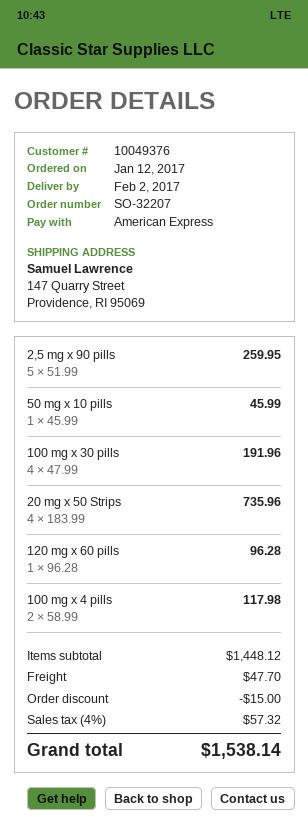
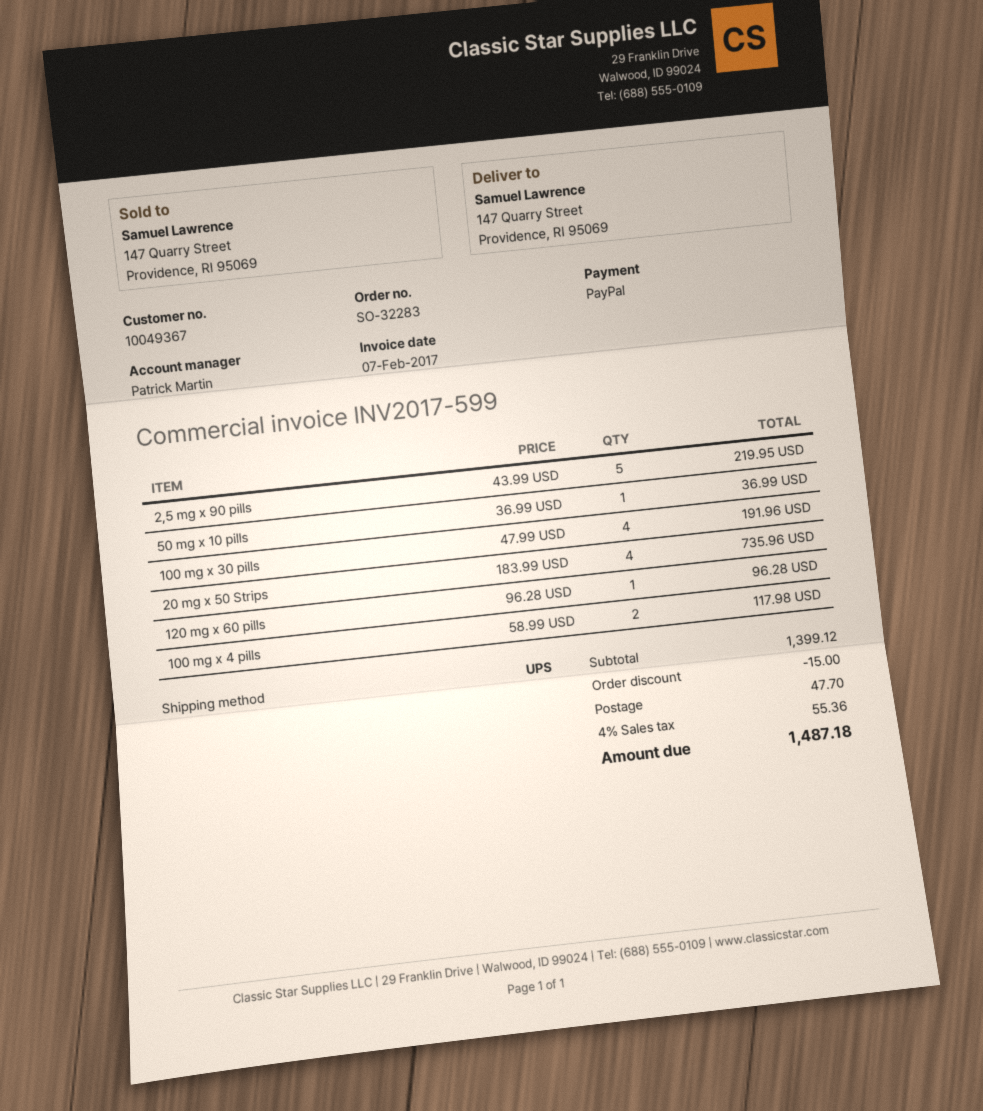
order number: SO-32207 -> SO-32283
customer number: 10049376 -> 10049367
payment method: American Express -> PayPal
2,5 mg x 90 pills: 5 x 51.99 = 259.95 -> 5 x 43.99 = 219.95
50 mg x 10 pills: 1 x 45.99 = 45.99 -> 1 x 36.99 = 36.99
subtotal: 1448.12 -> 1399.12
tax: 4% = 57.32 -> 4% = 55.36
total: 1538.14 -> 1487.18

